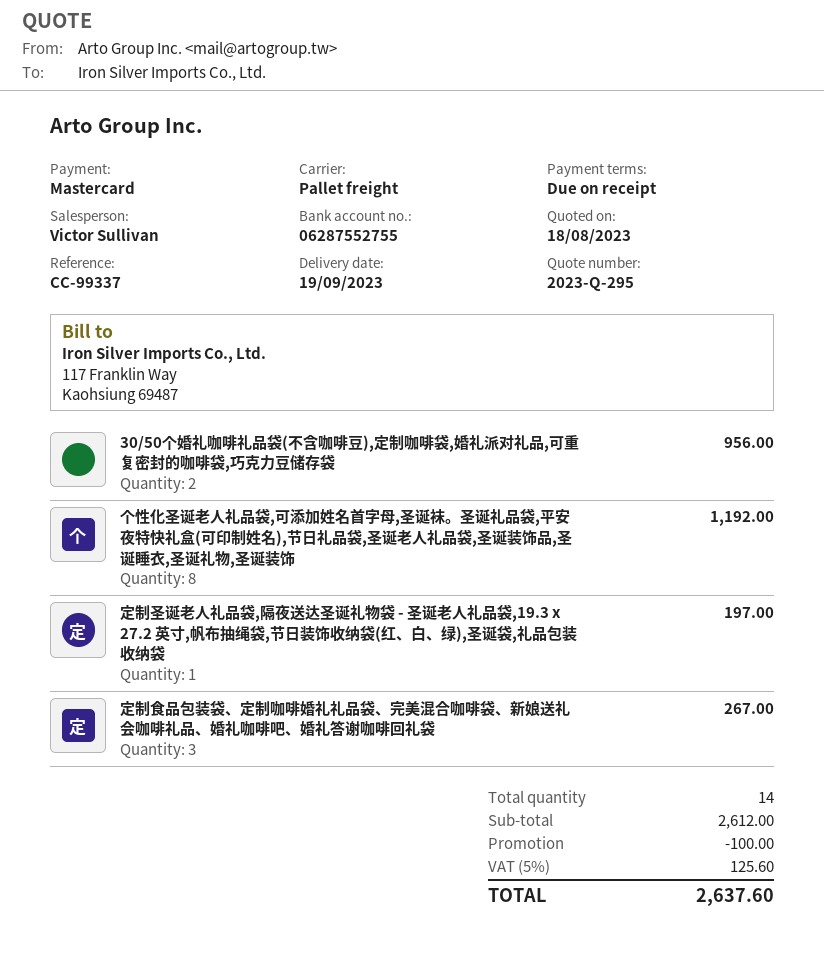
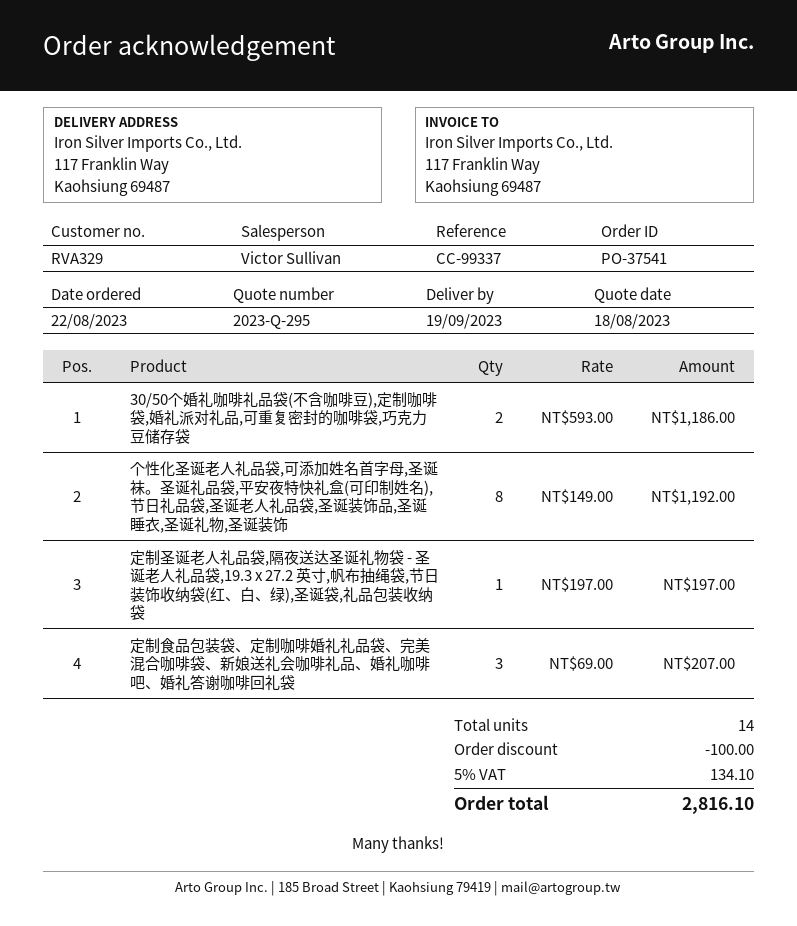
30/50个婚礼咖啡礼品袋(不含咖啡豆),定制咖啡袋,婚礼派对礼品,可重复密封的咖啡袋,巧克力豆储存袋: 2 for 956.00 -> 2 for 1186.00
定制食品包装袋、定制咖啡婚礼礼品袋、完美混合咖啡袋、新娘送礼会咖啡礼品、婚礼咖啡吧、婚礼答谢咖啡回礼袋: 3 for 267.00 -> 3 for 207.00
tax: 5% = 125.60 -> 5% = 134.10
total: 2637.60 -> 2816.10

